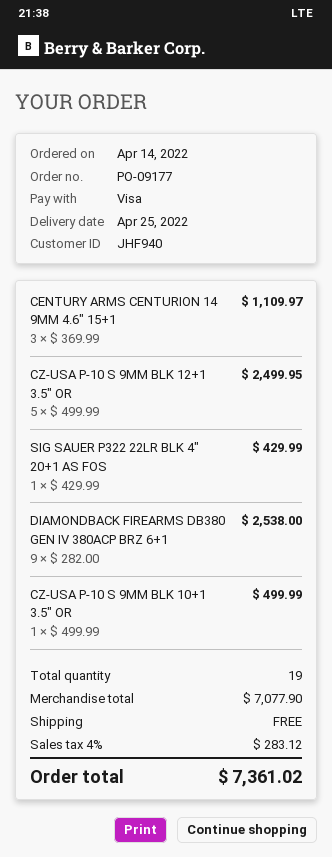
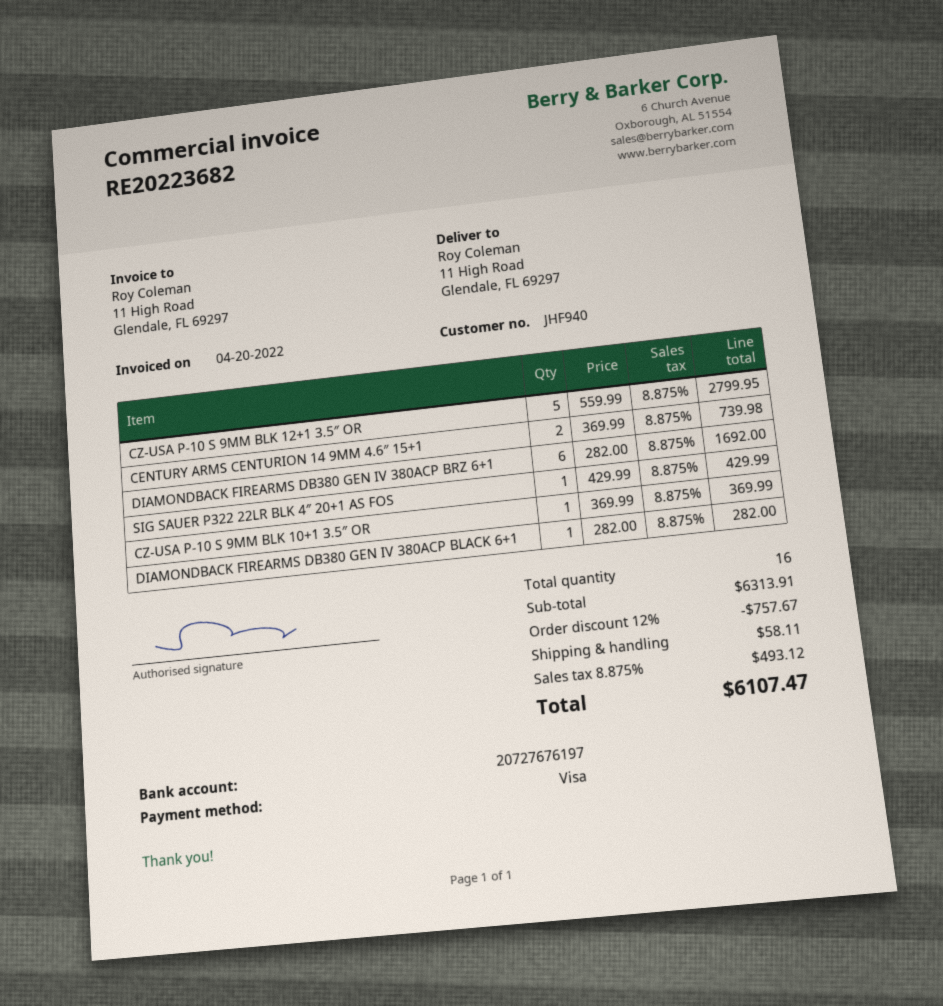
CENTURY ARMS CENTURION 14 9MM 4.6″ 15+1: 3 x 369.99 = 1109.97 -> 2 x 369.99 = 739.98
CZ-USA P-10 S 9MM BLK 12+1 3.5″ OR: 5 x 499.99 = 2499.95 -> 5 x 559.99 = 2799.95
DIAMONDBACK FIREARMS DB380 GEN IV 380ACP BRZ 6+1: 9 x 282.00 = 2538.00 -> 6 x 282.00 = 1692.00
CZ-USA P-10 S 9MM BLK 10+1 3.5″ OR: 1 x 499.99 = 499.99 -> 1 x 369.99 = 369.99
DIAMONDBACK FIREARMS DB380 GEN IV 380ACP BLACK 6+1: none -> 1 x 282.00 = 282.00
total quantity: 19 -> 16
subtotal: 7077.90 -> 6313.91
discount: none -> 12% = 757.67
shipping: 0.00 -> 58.11
tax: 4% = 283.12 -> 8.875% = 493.12
total: 7361.02 -> 6107.47

